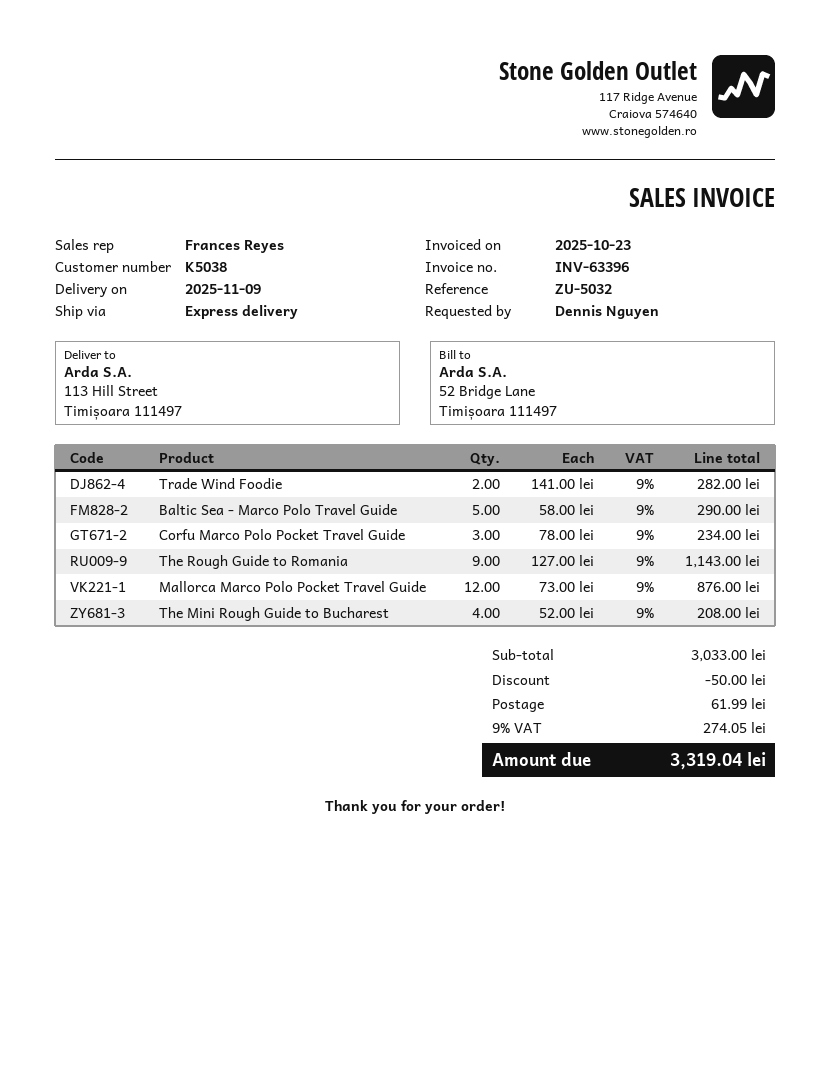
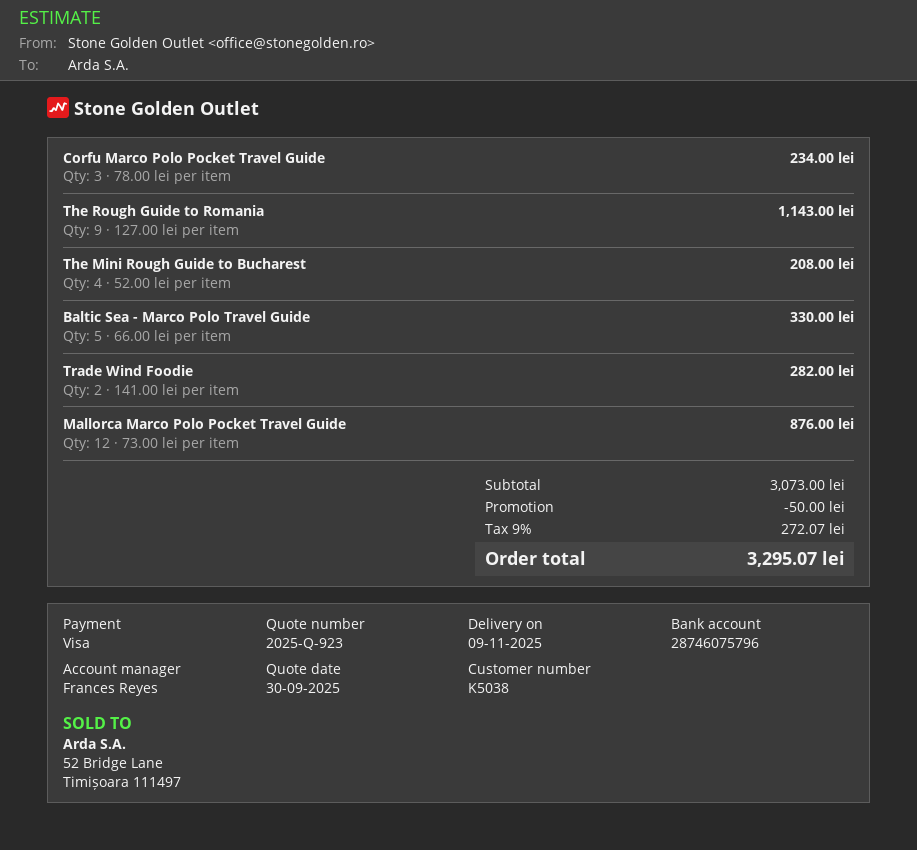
Baltic Sea - Marco Polo Travel Guide: 5 x 58.00 = 290.00 -> 5 x 66.00 = 330.00
subtotal: 3033.00 -> 3073.00
shipping: 61.99 -> none
tax: 9% = 274.05 -> 9% = 272.07
total: 3319.04 -> 3295.07

